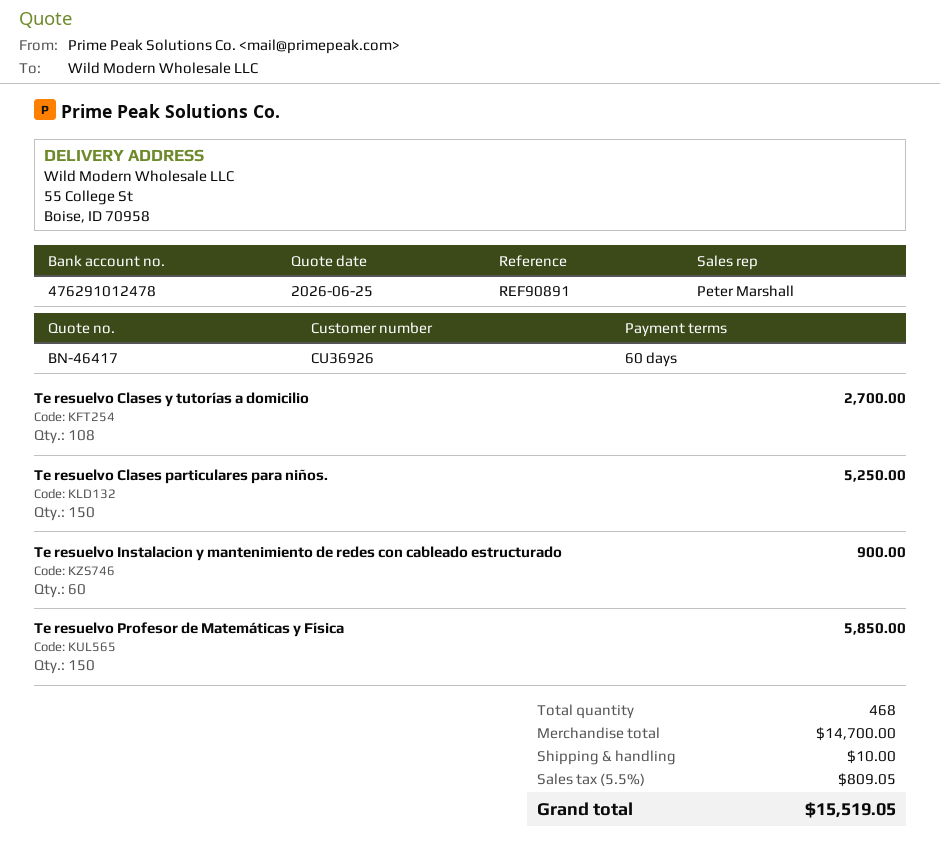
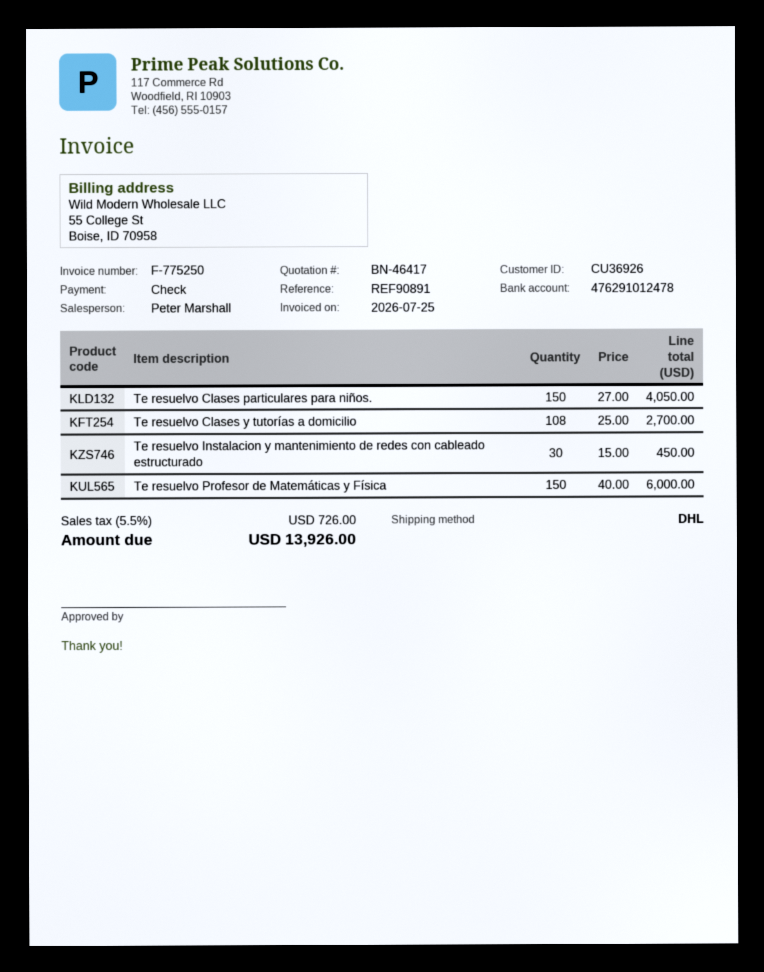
Te resuelvo Clases particulares para niños.: 150 for 5250.00 -> 150 for 4050.00
Te resuelvo Instalacion y mantenimiento de redes con cableado estructurado: 60 for 900.00 -> 30 for 450.00
Te resuelvo Profesor de Matemáticas y Física: 150 for 5850.00 -> 150 for 6000.00
shipping: 10.00 -> none
tax: 5.5% = 809.05 -> 5.5% = 726.00
total: 15519.05 -> 13926.00

